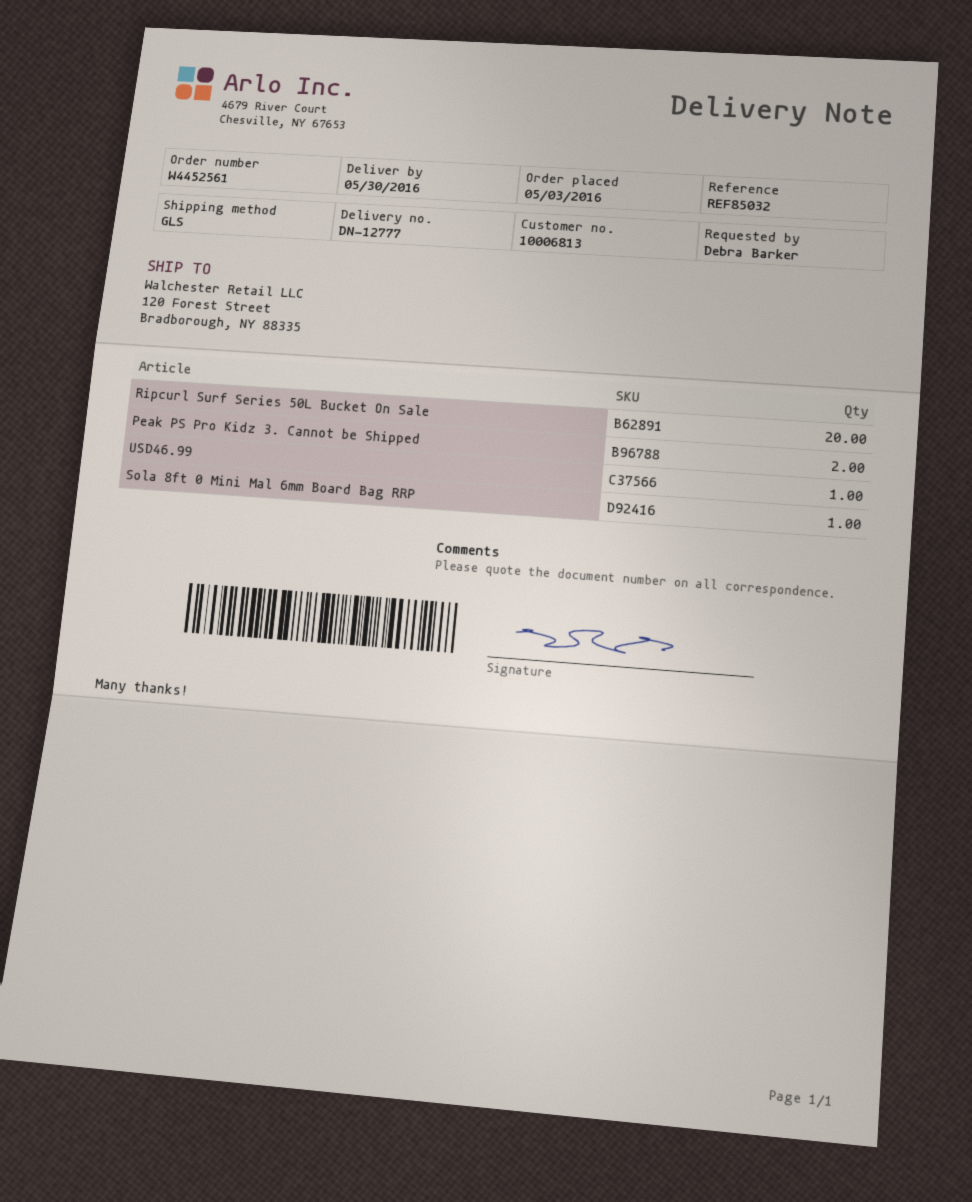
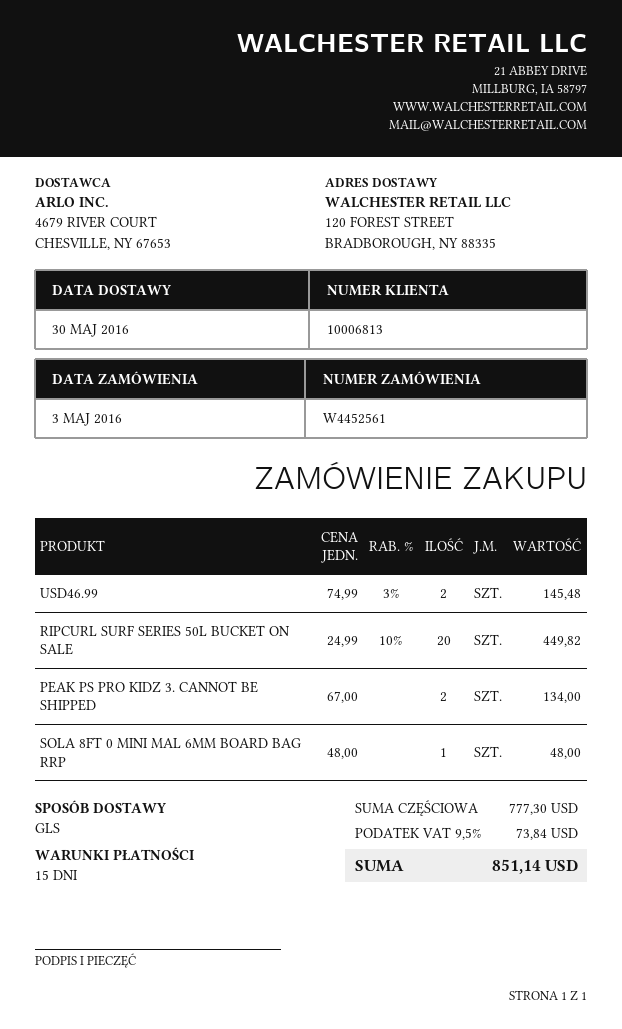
USD46.99: 1 -> 2

